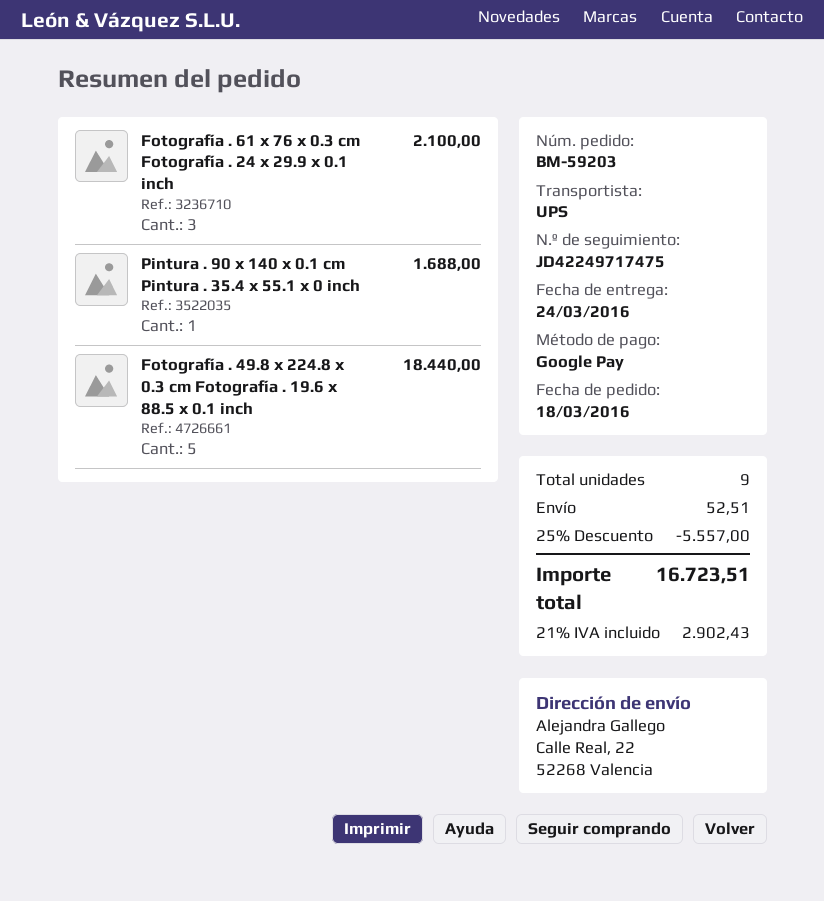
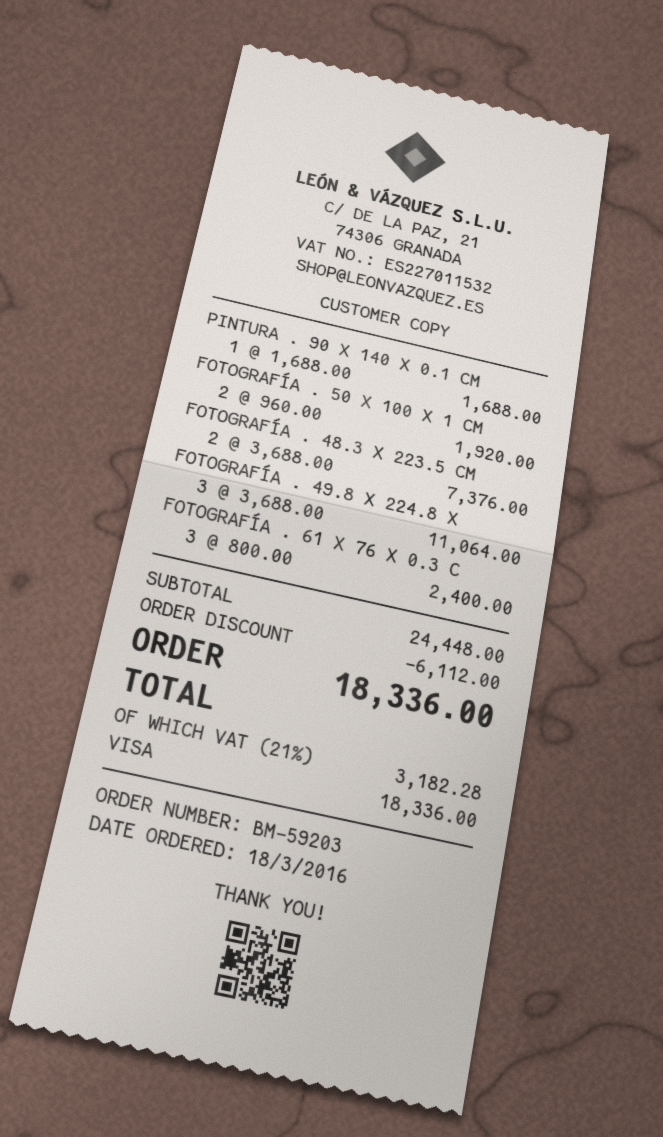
payment method: Google Pay -> Visa
Fotografía . 61 x 76 x 0.3 cm Fotografía . 24 x 29.9 x 0.1 inch: 3 for 2100.00 -> 3 for 2400.00
Fotografía . 49.8 x 224.8 x 0.3 cm Fotografía . 19.6 x 88.5 x 0.1 inch: 5 for 18440.00 -> 3 for 11064.00
FOTOGRAFÍA . 50 X 100 X 1 CM: none -> 2 for 1920.00
FOTOGRAFÍA . 48.3 X 223.5 CM: none -> 2 for 7376.00
discount: 5557.00 -> 6112.00
shipping: 52.51 -> none
tax: 21% = 2902.43 -> 21% = 3182.28
total: 16723.51 -> 18336.00

